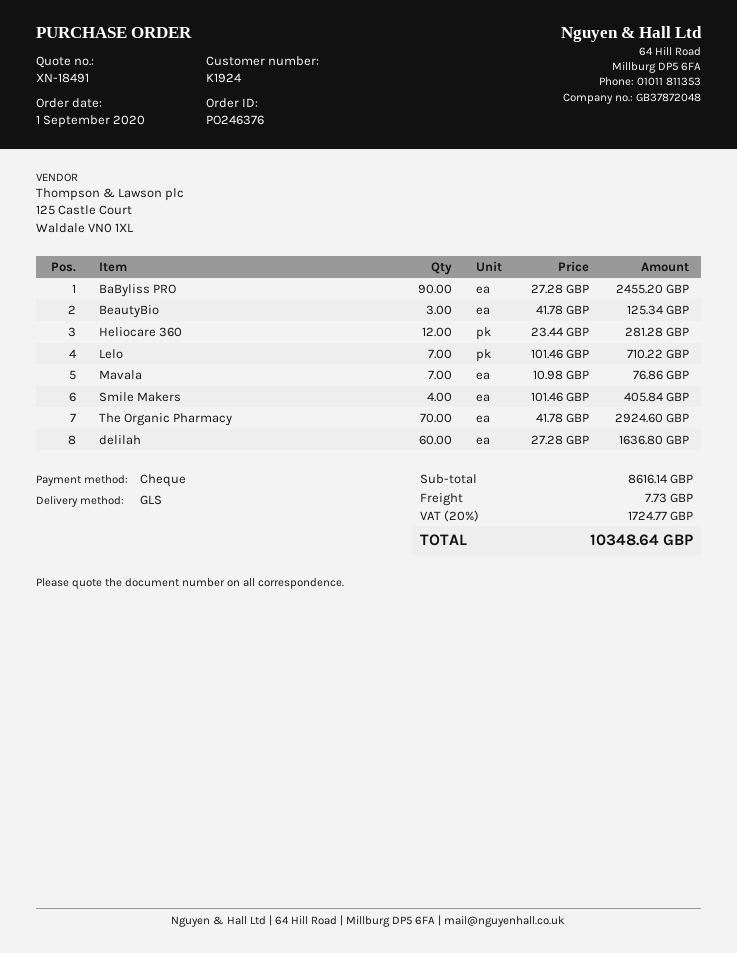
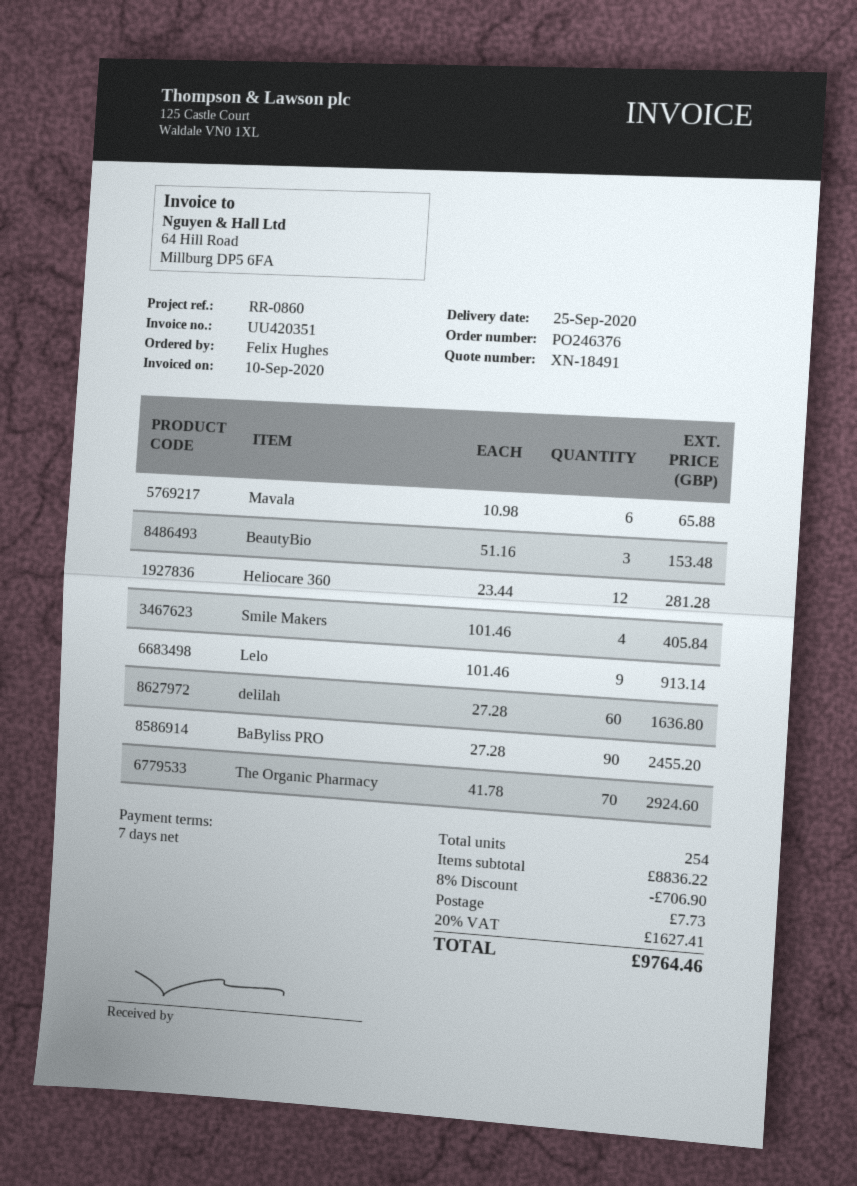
BeautyBio: 3 x 41.78 = 125.34 -> 3 x 51.16 = 153.48
Lelo: 7 x 101.46 = 710.22 -> 9 x 101.46 = 913.14
Mavala: 7 x 10.98 = 76.86 -> 6 x 10.98 = 65.88
subtotal: 8616.14 -> 8836.22
discount: none -> 8% = 706.90
tax: 20% = 1724.77 -> 20% = 1627.41
total: 10348.64 -> 9764.46

